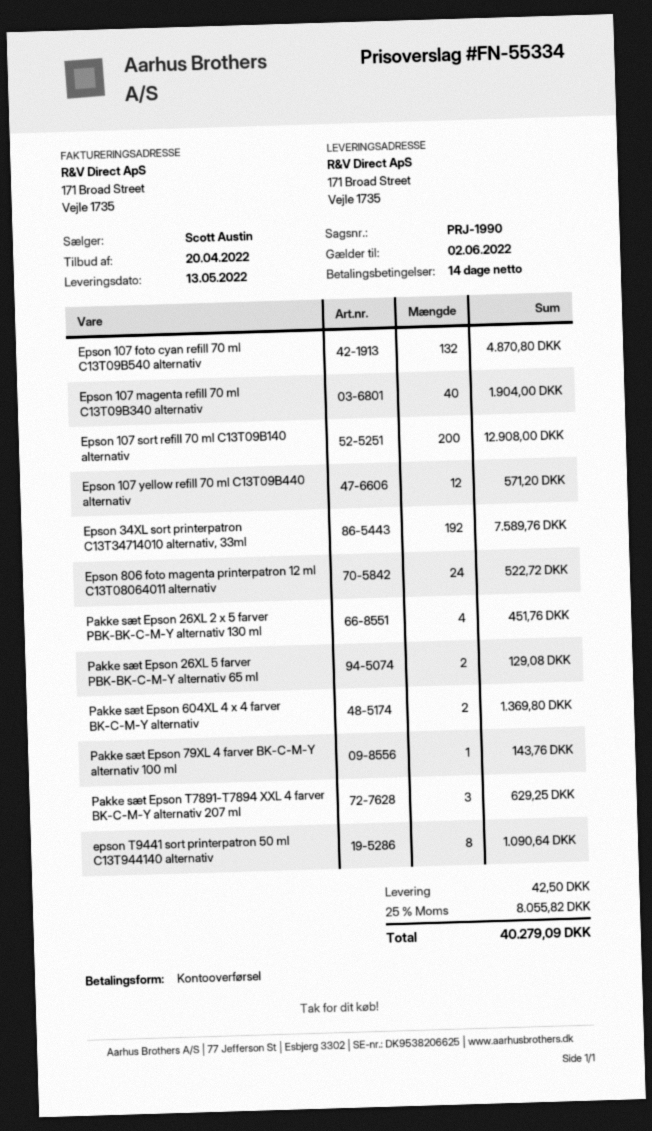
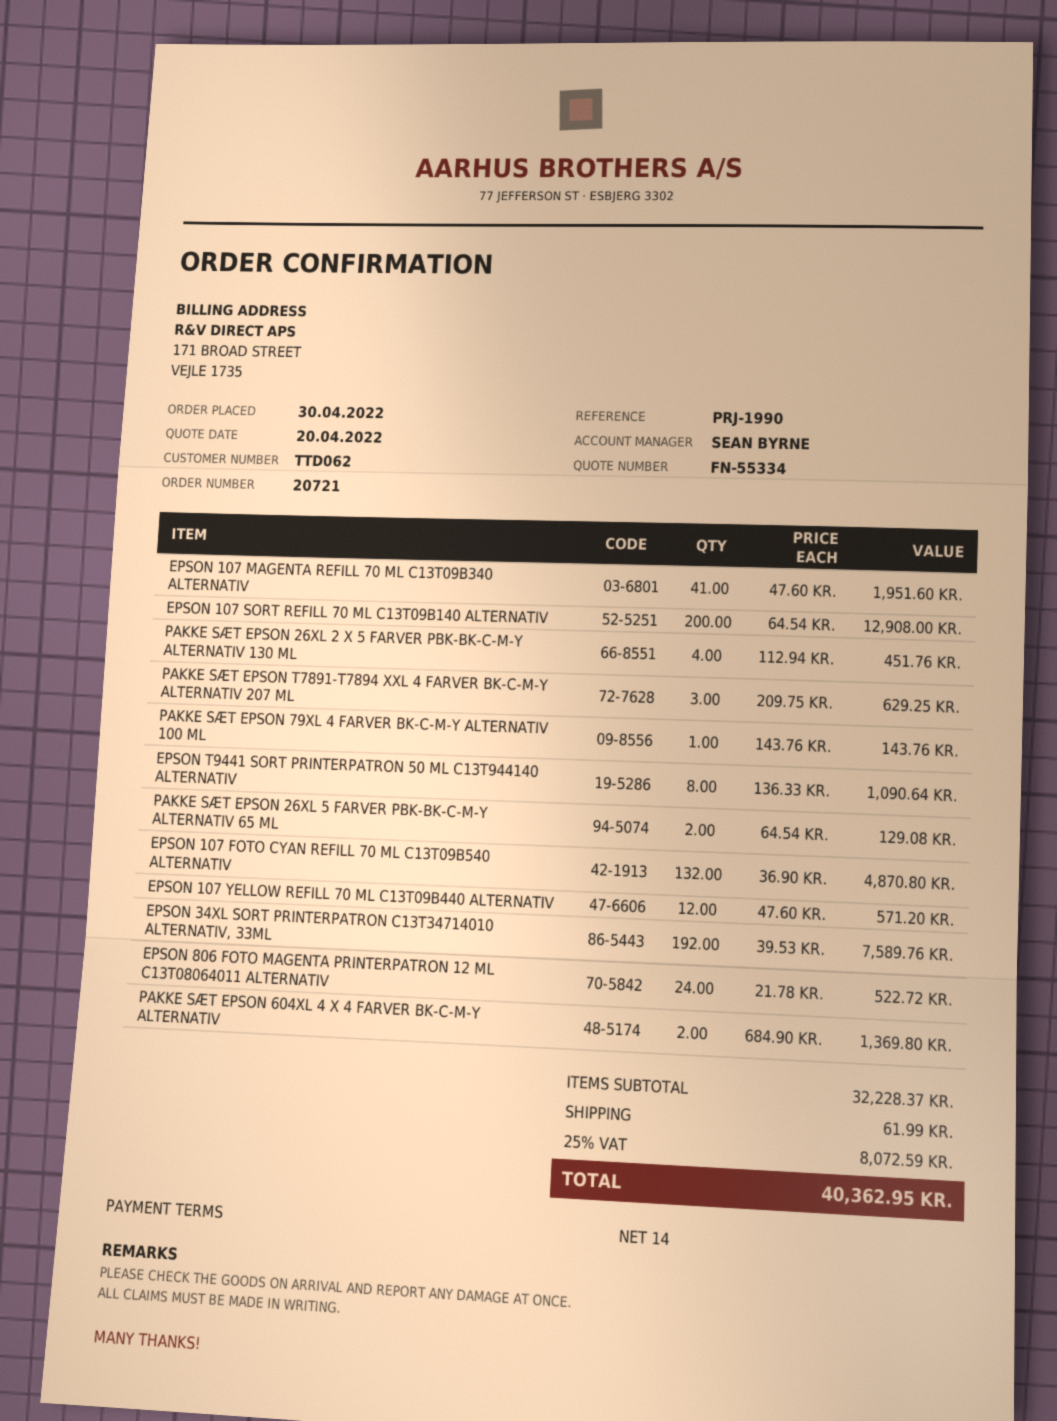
sales rep: Scott Austin -> SEAN BYRNE
Epson 107 magenta refill 70 ml C13T09B340 alternativ: 40 for 1904.00 -> 41 for 1951.60
shipping: 42.50 -> 61.99
tax: 25% = 8055.82 -> 25% = 8072.59
total: 40279.09 -> 40362.95

